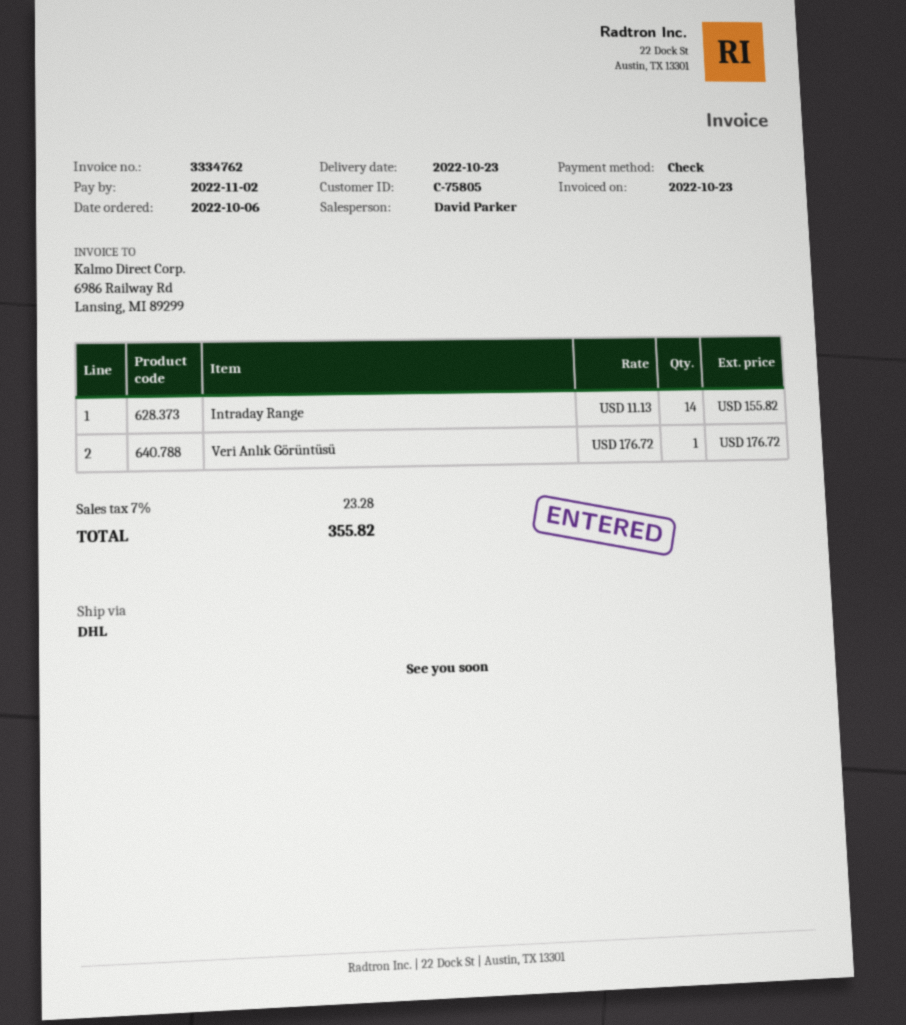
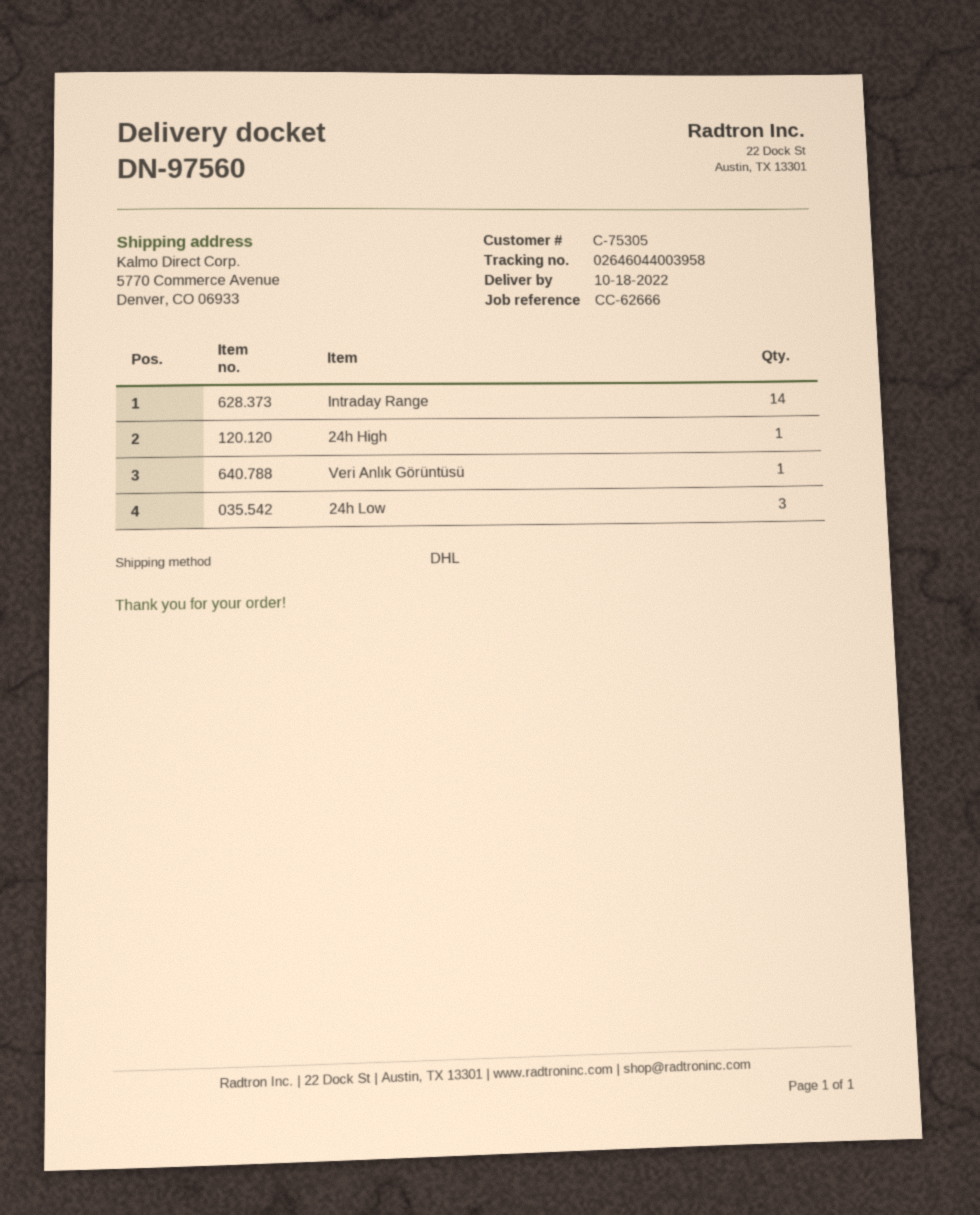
delivery date: 2022-10-23 -> 2022-10-18
customer number: C-75805 -> C-75305
24h High: none -> 1
24h Low: none -> 3

